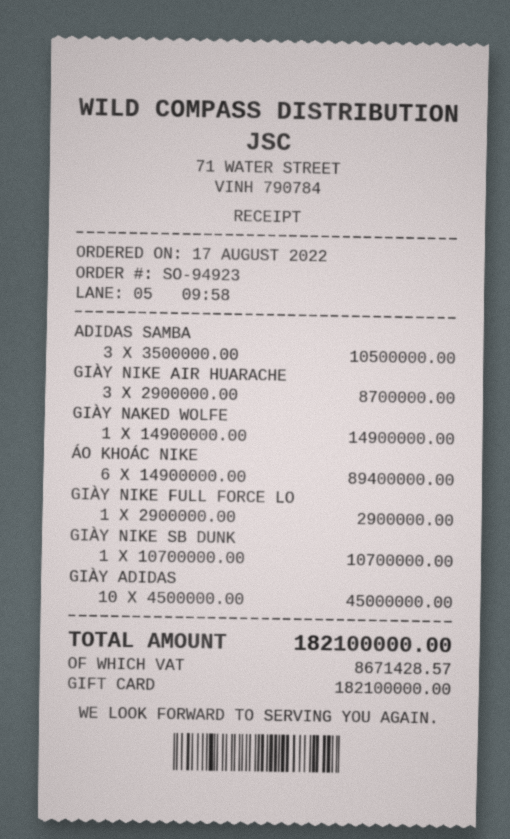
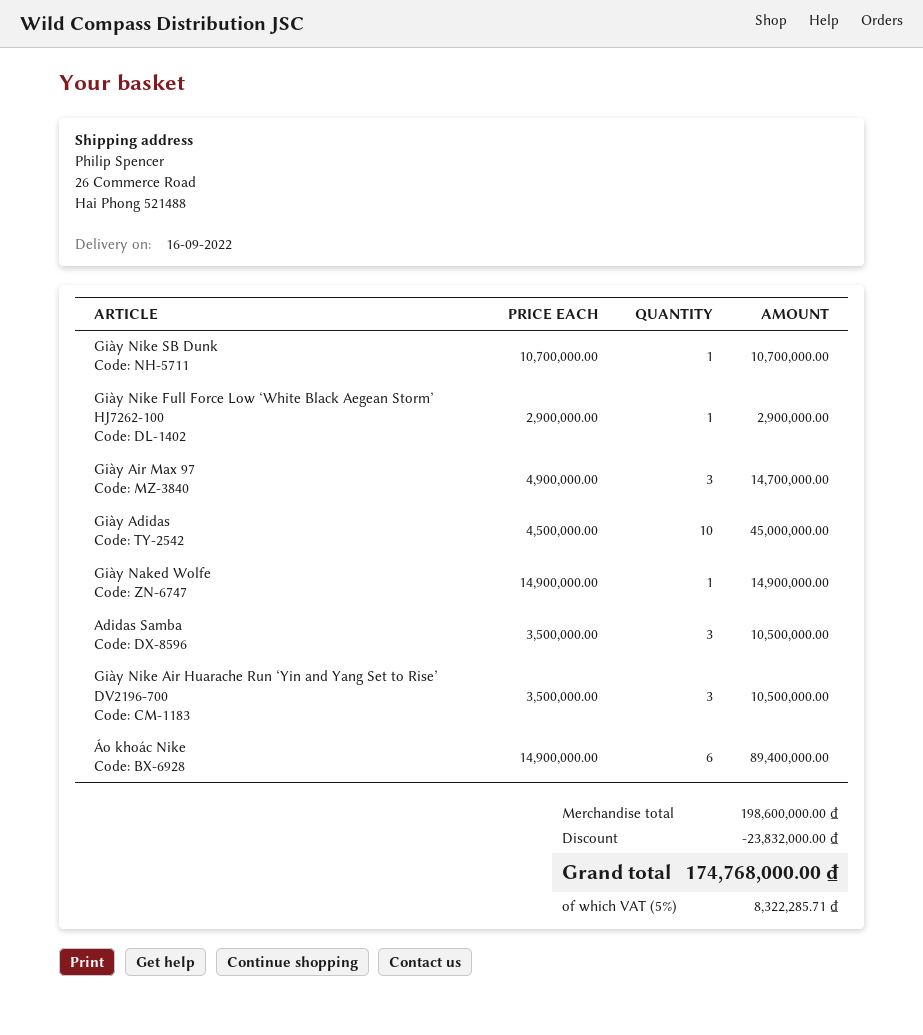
GIÀY NIKE AIR HUARACHE: 3 x 2900000.00 = 8700000.00 -> 3 x 3500000.00 = 10500000.00
Giày Air Max 97: none -> 3 x 4900000.00 = 14700000.00
discount: none -> 23832000.00
tax: 8671428.57 -> 8322285.71
total: 182100000.00 -> 174768000.00

